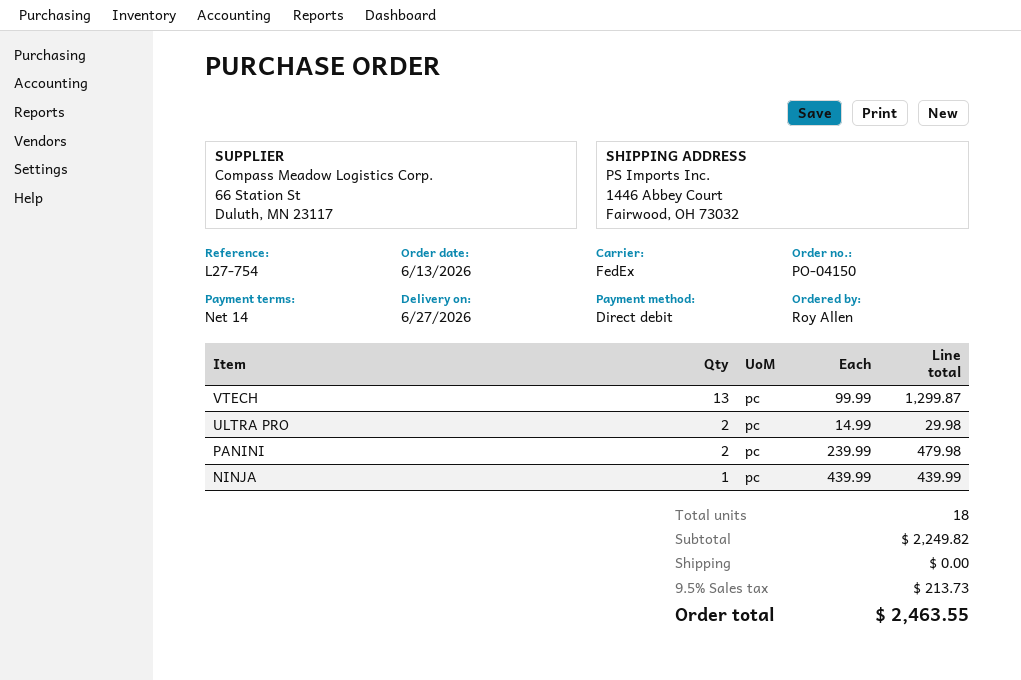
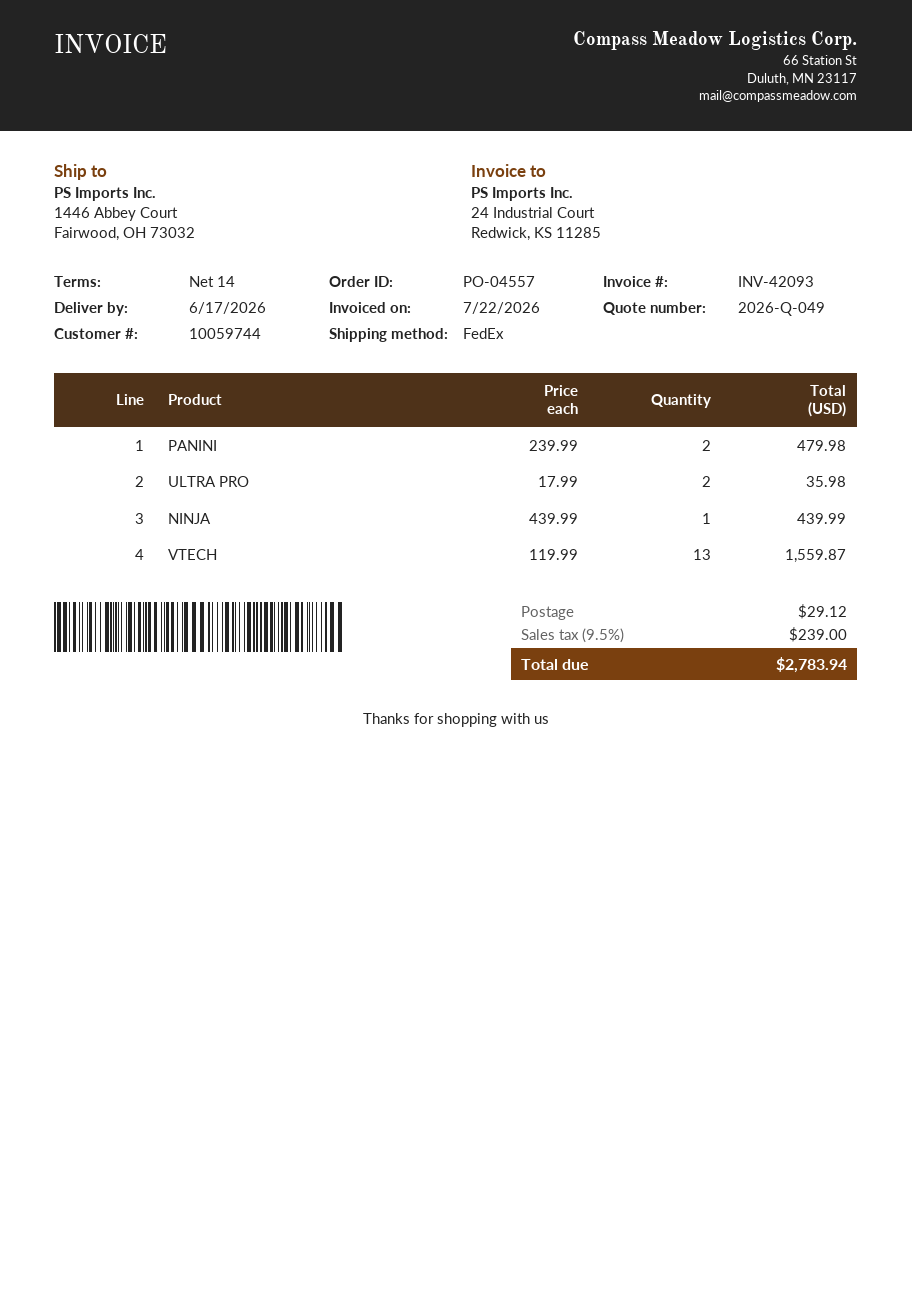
order number: PO-04150 -> PO-04557
delivery date: 2026-06-27 -> 2026-06-17
VTECH: 13 x 99.99 = 1299.87 -> 13 x 119.99 = 1559.87
ULTRA PRO: 2 x 14.99 = 29.98 -> 2 x 17.99 = 35.98
shipping: 0.00 -> 29.12
tax: 9.5% = 213.73 -> 9.5% = 239.00
total: 2463.55 -> 2783.94

